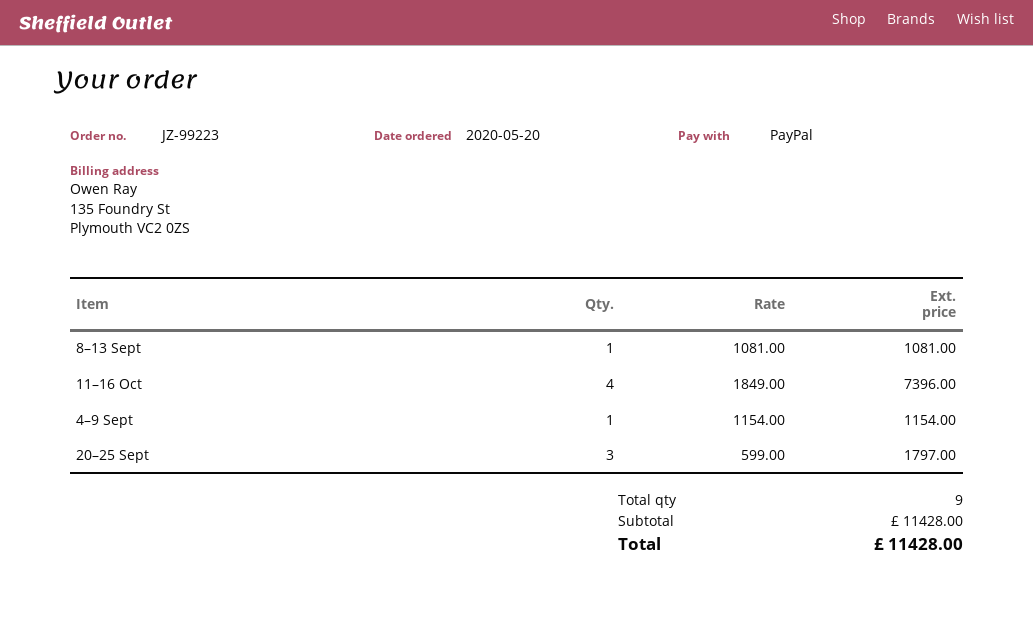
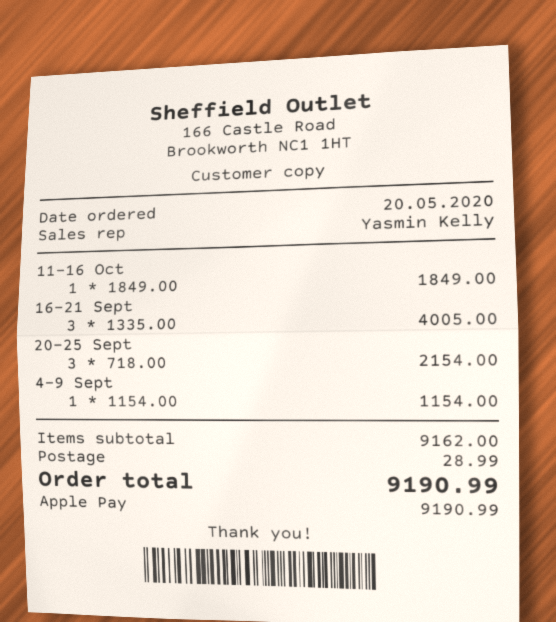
payment method: PayPal -> Apple Pay
8–13 Sept: 1 x 1081.00 = 1081.00 -> none
11–16 Oct: 4 x 1849.00 = 7396.00 -> 1 x 1849.00 = 1849.00
20–25 Sept: 3 x 599.00 = 1797.00 -> 3 x 718.00 = 2154.00
16–21 Sept: none -> 3 x 1335.00 = 4005.00
subtotal: 11428.00 -> 9162.00
shipping: none -> 28.99
total: 11428.00 -> 9190.99

